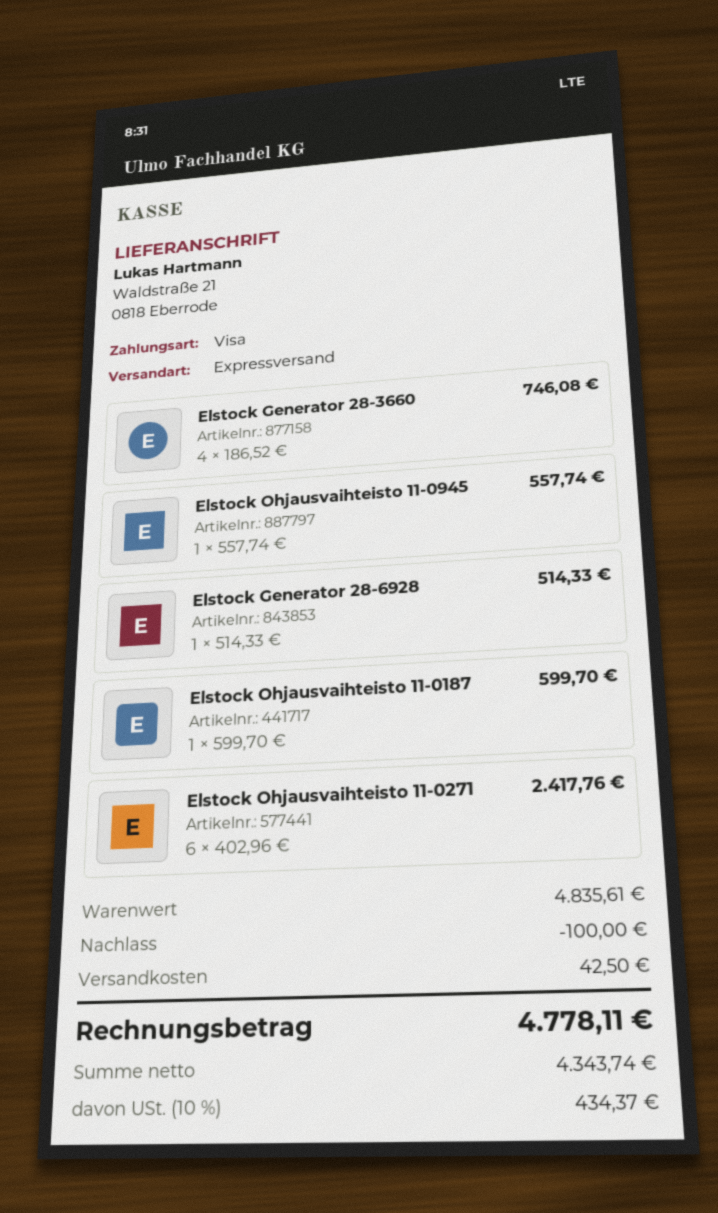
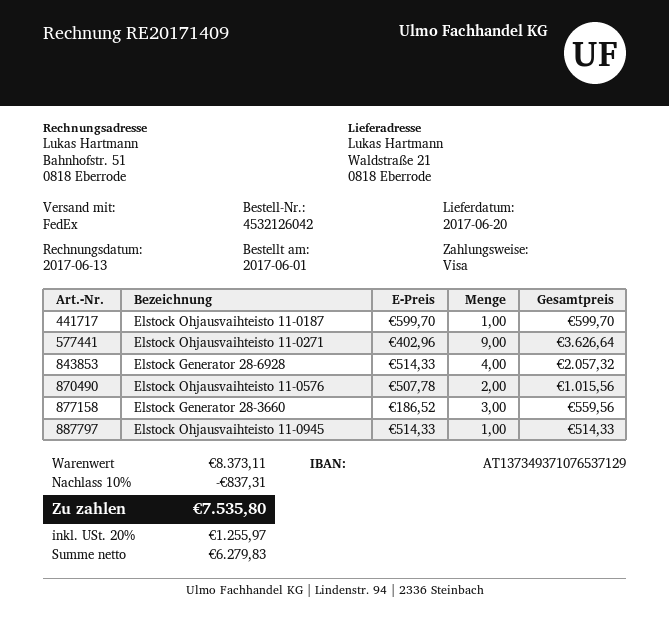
shipping method: express -> FedEx
Elstock Generator 28-3660: 4 x 186.52 = 746.08 -> 3 x 186.52 = 559.56
Elstock Ohjausvaihteisto 11-0945: 1 x 557.74 = 557.74 -> 1 x 514.33 = 514.33
Elstock Generator 28-6928: 1 x 514.33 = 514.33 -> 4 x 514.33 = 2057.32
Elstock Ohjausvaihteisto 11-0271: 6 x 402.96 = 2417.76 -> 9 x 402.96 = 3626.64
Elstock Ohjausvaihteisto 11-0576: none -> 2 x 507.78 = 1015.56
subtotal: 4835.61 -> 8373.11
discount: 100.00 -> 837.31
shipping: 42.50 -> none
net: 4343.74 -> 6279.83
tax: 10% = 434.37 -> 20% = 1255.97
total: 4778.11 -> 7535.80

